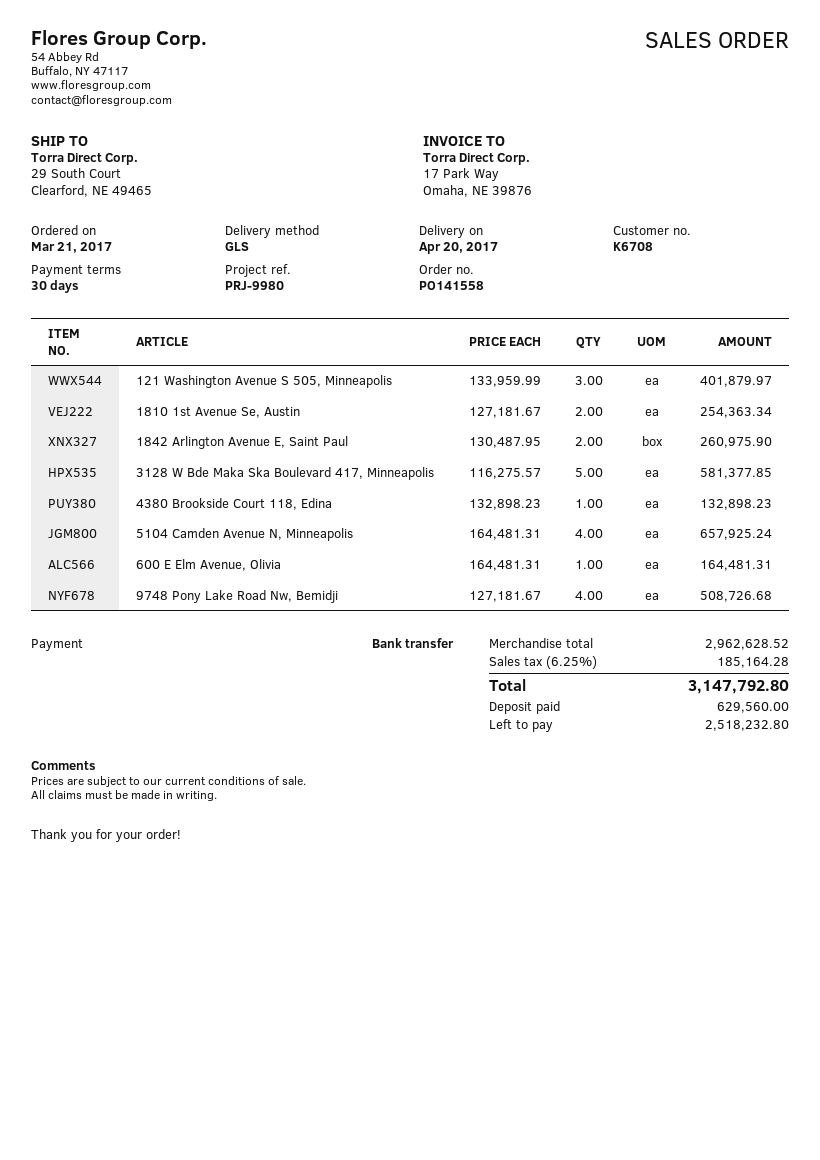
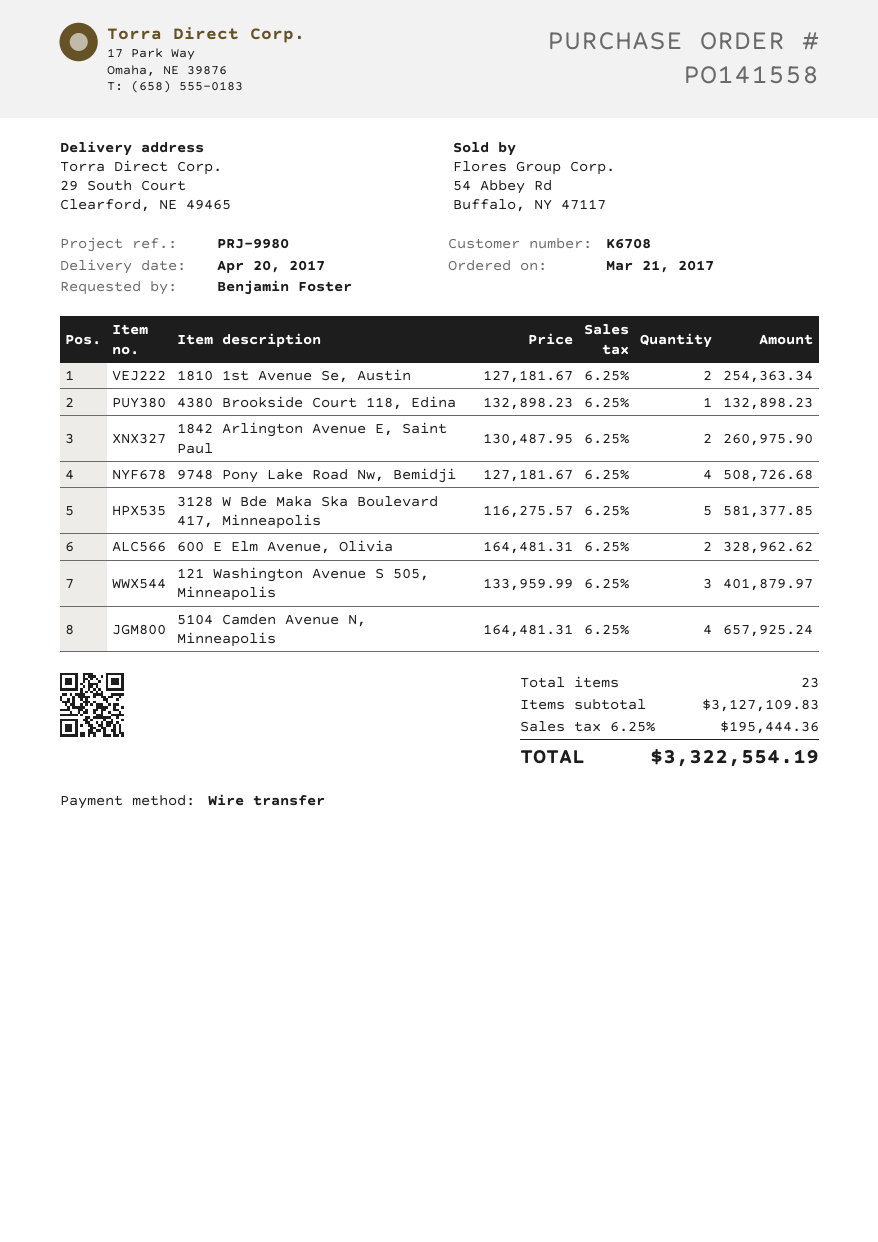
600 E Elm Avenue, Olivia: 1 x 164481.31 = 164481.31 -> 2 x 164481.31 = 328962.62
subtotal: 2962628.52 -> 3127109.83
tax: 6.25% = 185164.28 -> 6.25% = 195444.36
total: 3147792.80 -> 3322554.19

